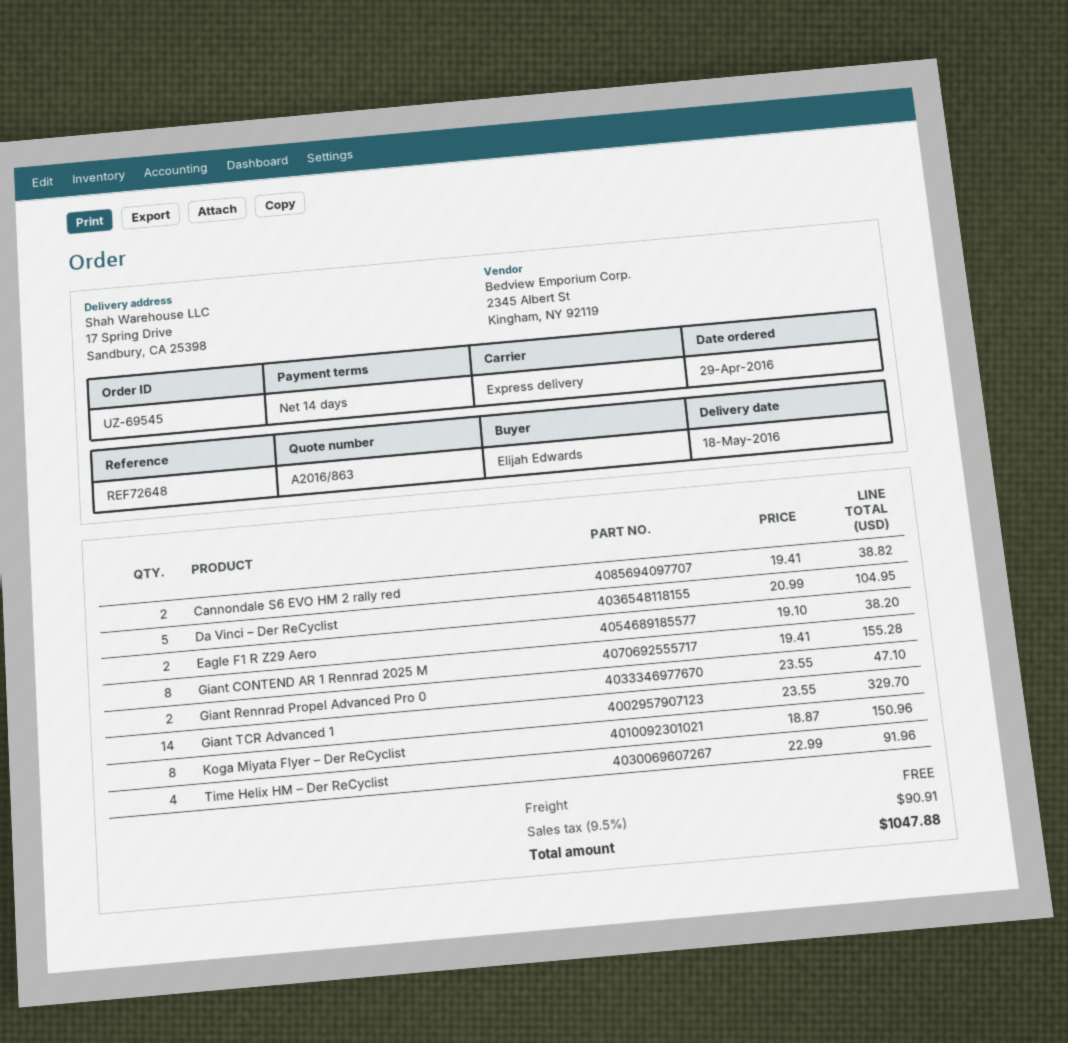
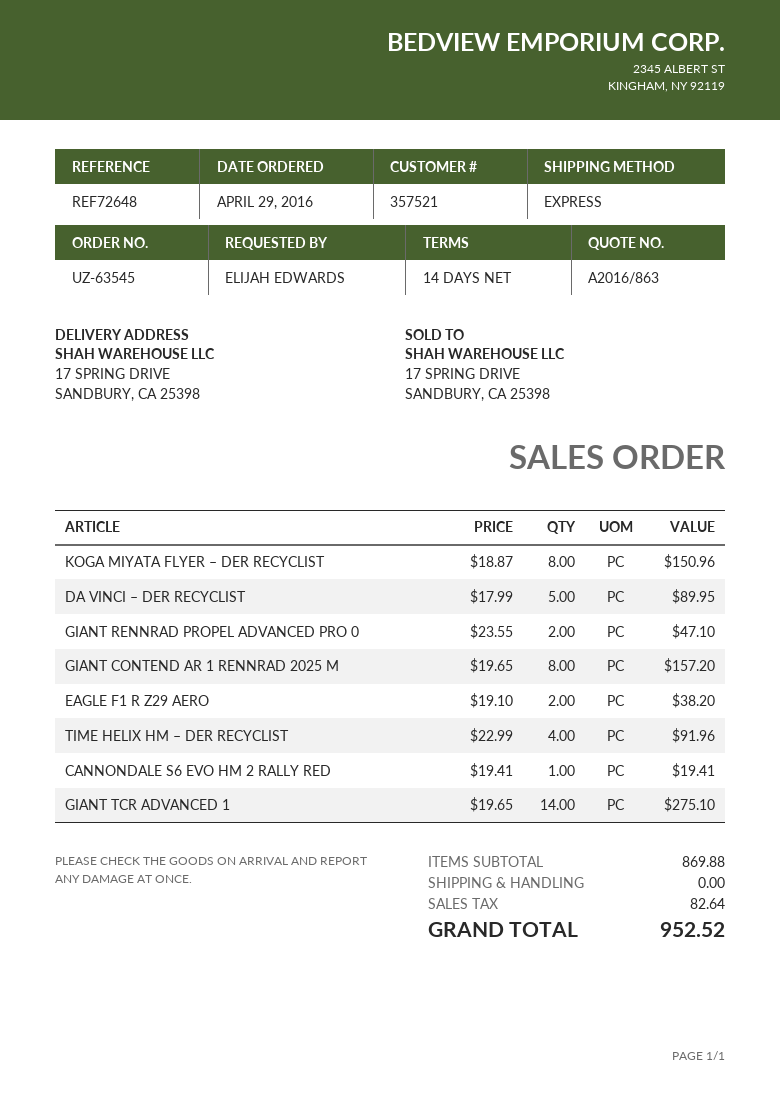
order number: UZ-69545 -> UZ-63545
Cannondale S6 EVO HM 2 rally red: 2 x 19.41 = 38.82 -> 1 x 19.41 = 19.41
Da Vinci – Der ReCyclist: 5 x 20.99 = 104.95 -> 5 x 17.99 = 89.95
Giant CONTEND AR 1 Rennrad 2025 M: 8 x 19.41 = 155.28 -> 8 x 19.65 = 157.20
Giant TCR Advanced 1: 14 x 23.55 = 329.70 -> 14 x 19.65 = 275.10
tax: 90.91 -> 82.64
total: 1047.88 -> 952.52

